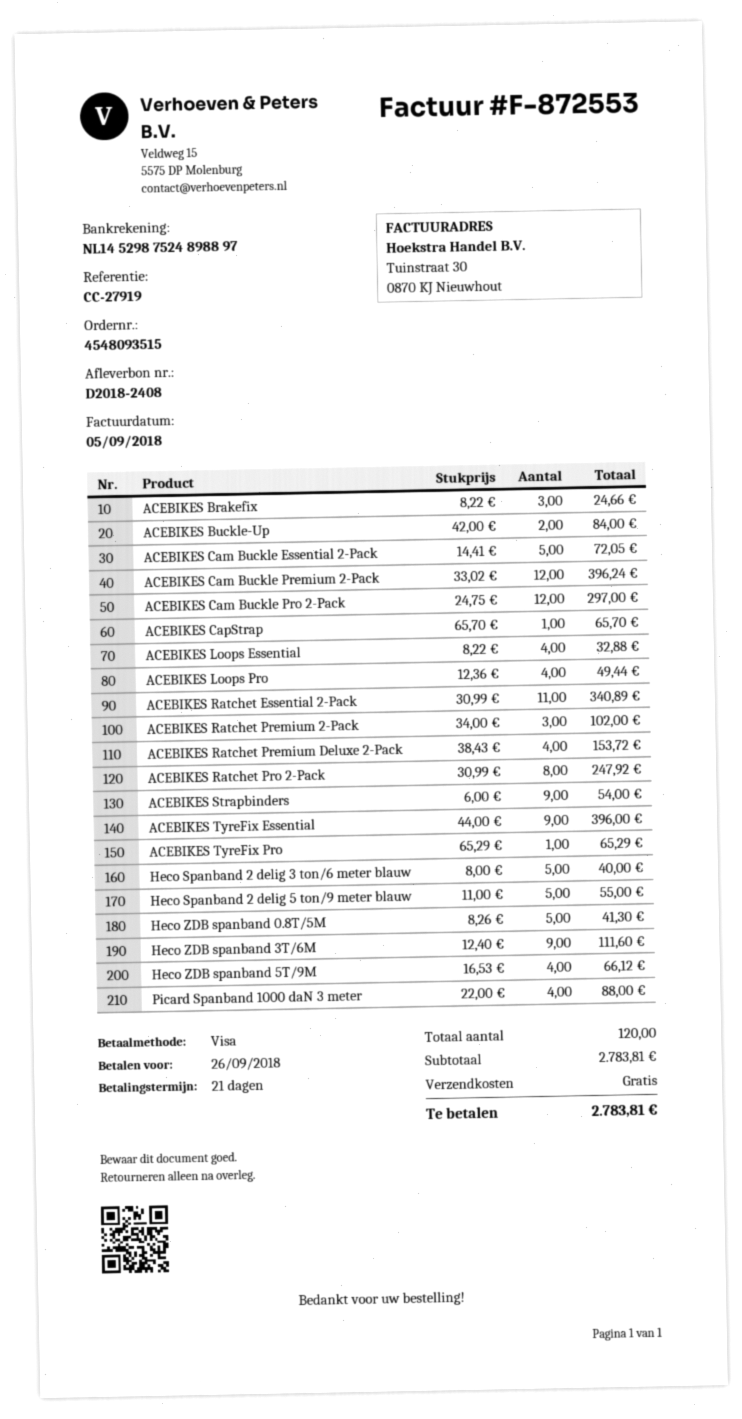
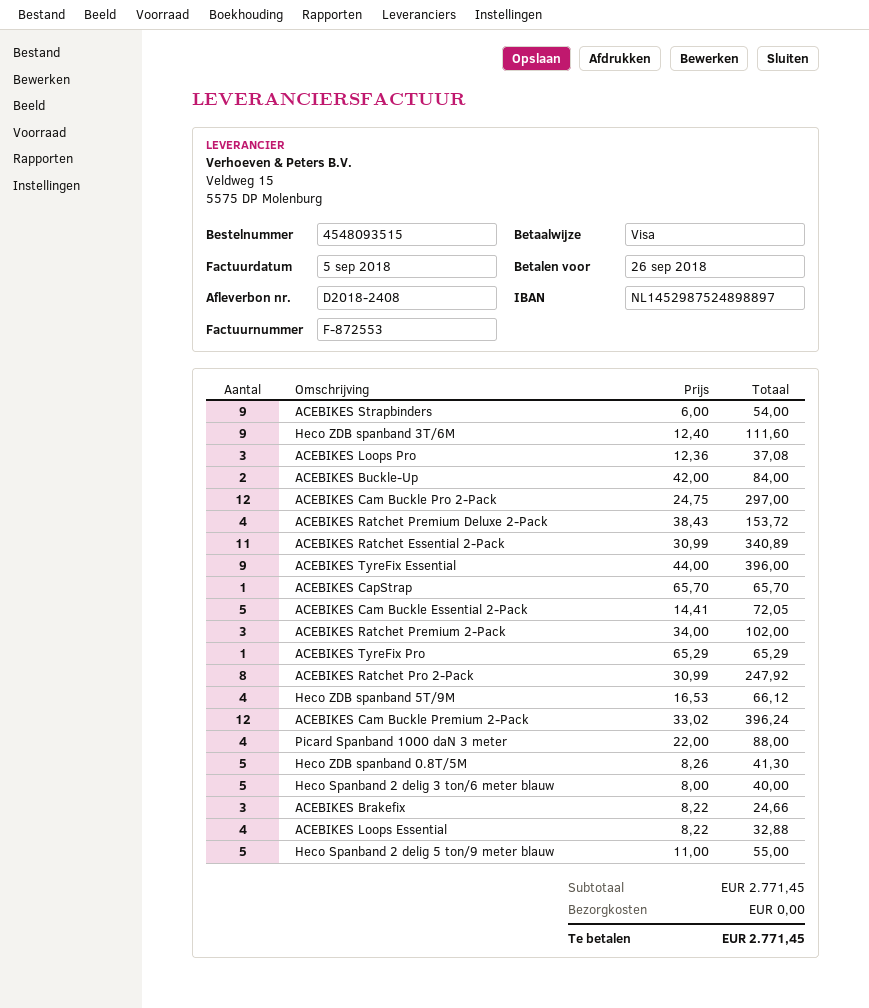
ACEBIKES Loops Pro: 4 x 12.36 = 49.44 -> 3 x 12.36 = 37.08
subtotal: 2783.81 -> 2771.45
total: 2783.81 -> 2771.45

